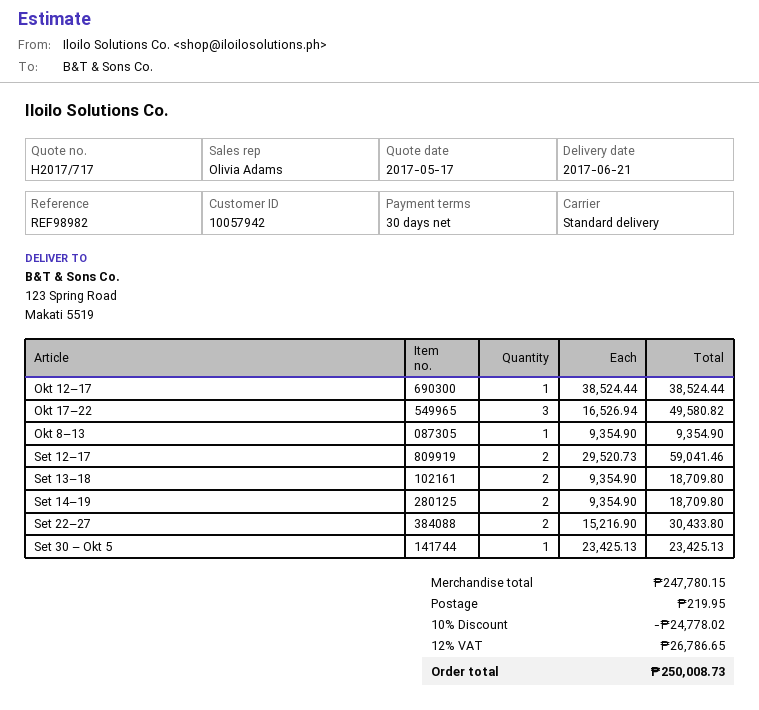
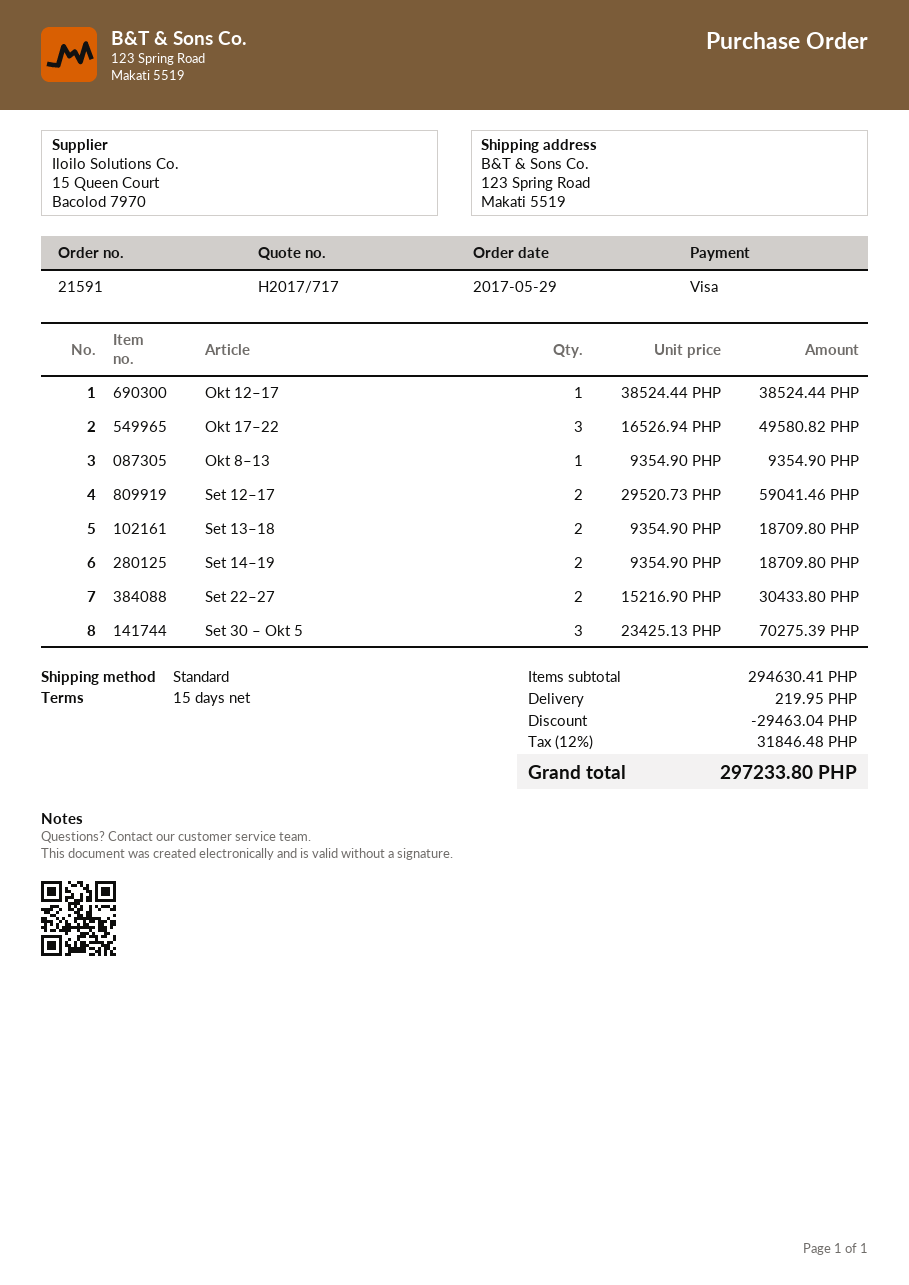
payment terms: 30 days -> 15 days
Set 30 – Okt 5: 1 x 23425.13 = 23425.13 -> 3 x 23425.13 = 70275.39
subtotal: 247780.15 -> 294630.41
discount: 24778.02 -> 29463.04
tax: 12% = 26786.65 -> 12% = 31846.48
total: 250008.73 -> 297233.80

